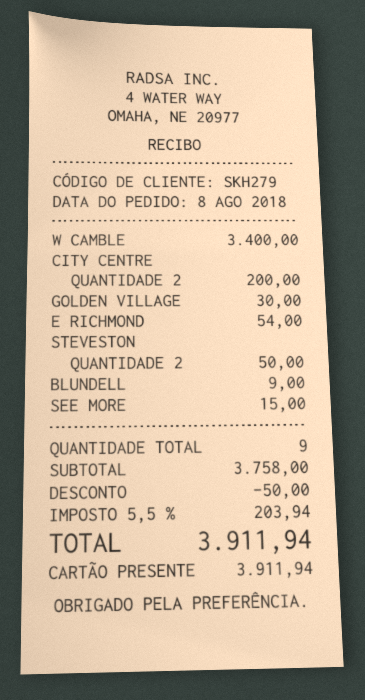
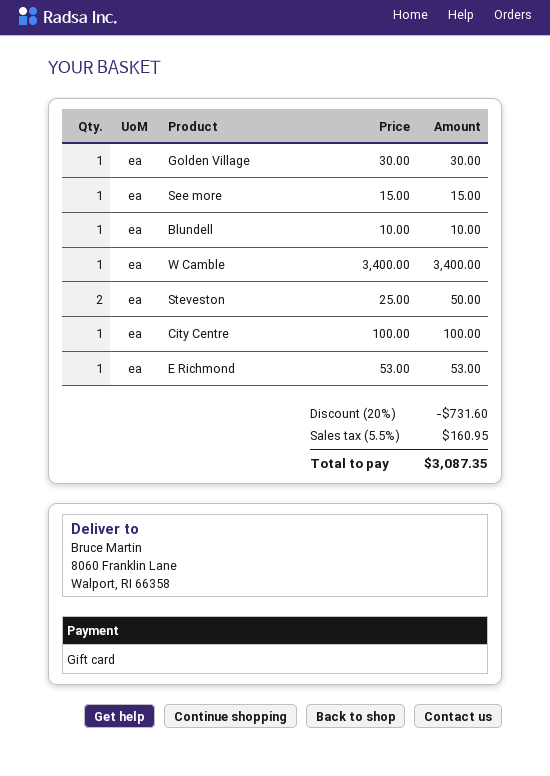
CITY CENTRE: 2 for 200.00 -> 1 for 100.00
E RICHMOND: 1 for 54.00 -> 1 for 53.00
BLUNDELL: 1 for 9.00 -> 1 for 10.00
discount: 50.00 -> 731.60
tax: 5.5% = 203.94 -> 5.5% = 160.95
total: 3911.94 -> 3087.35

